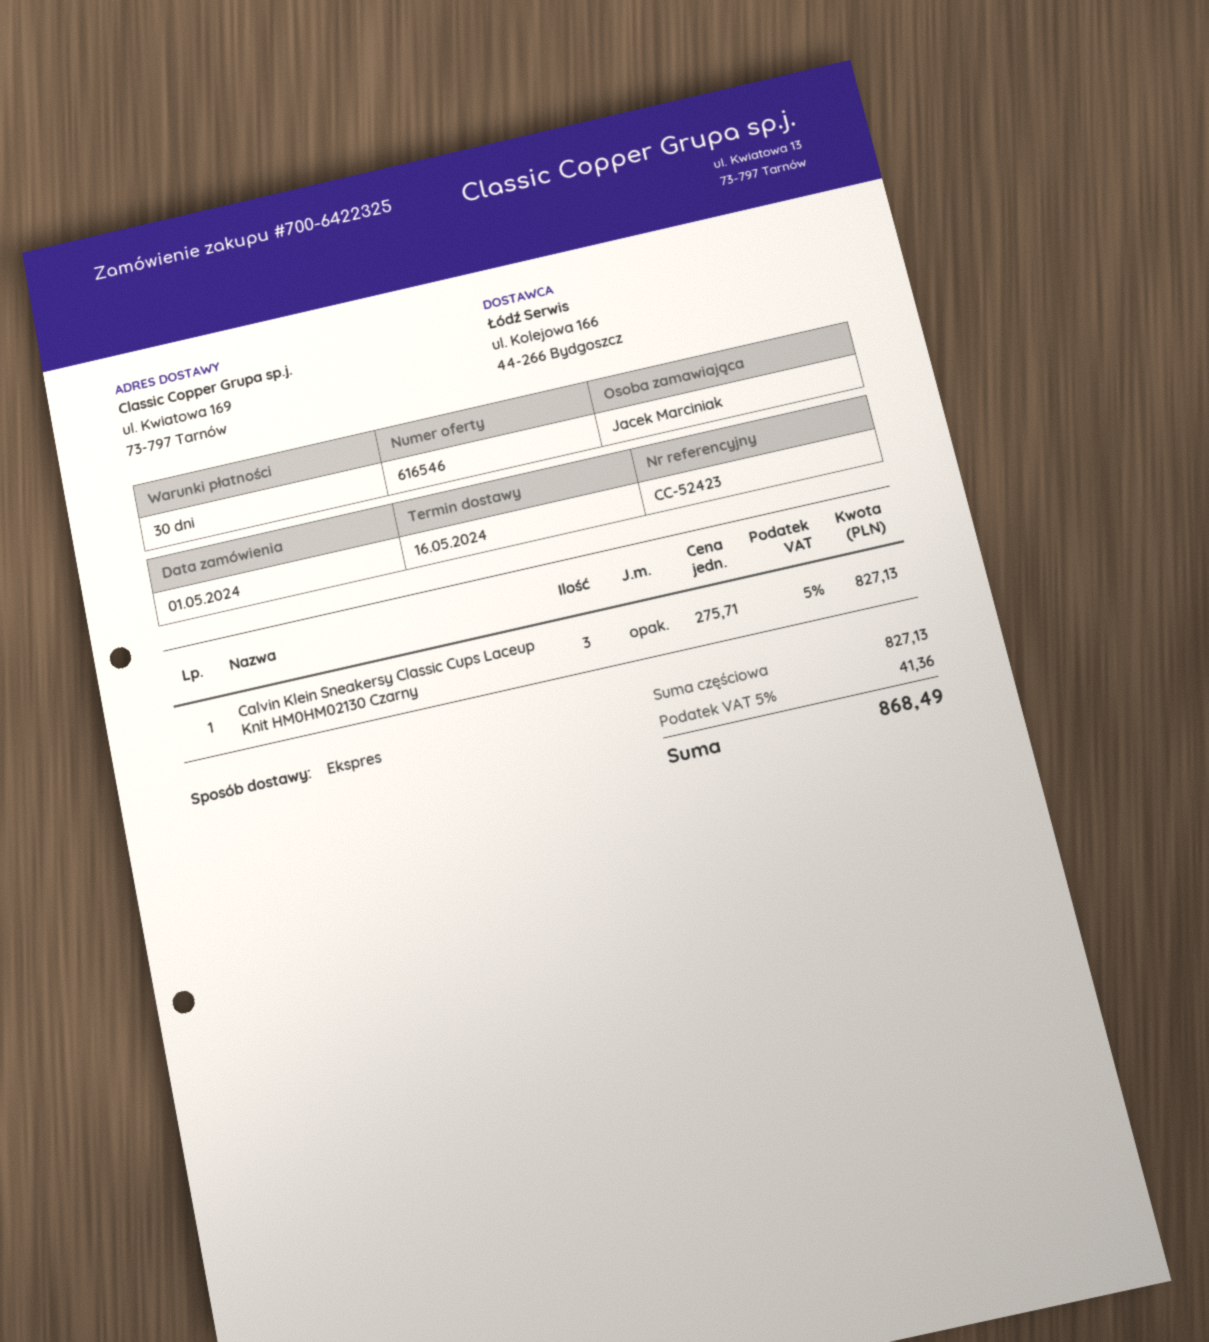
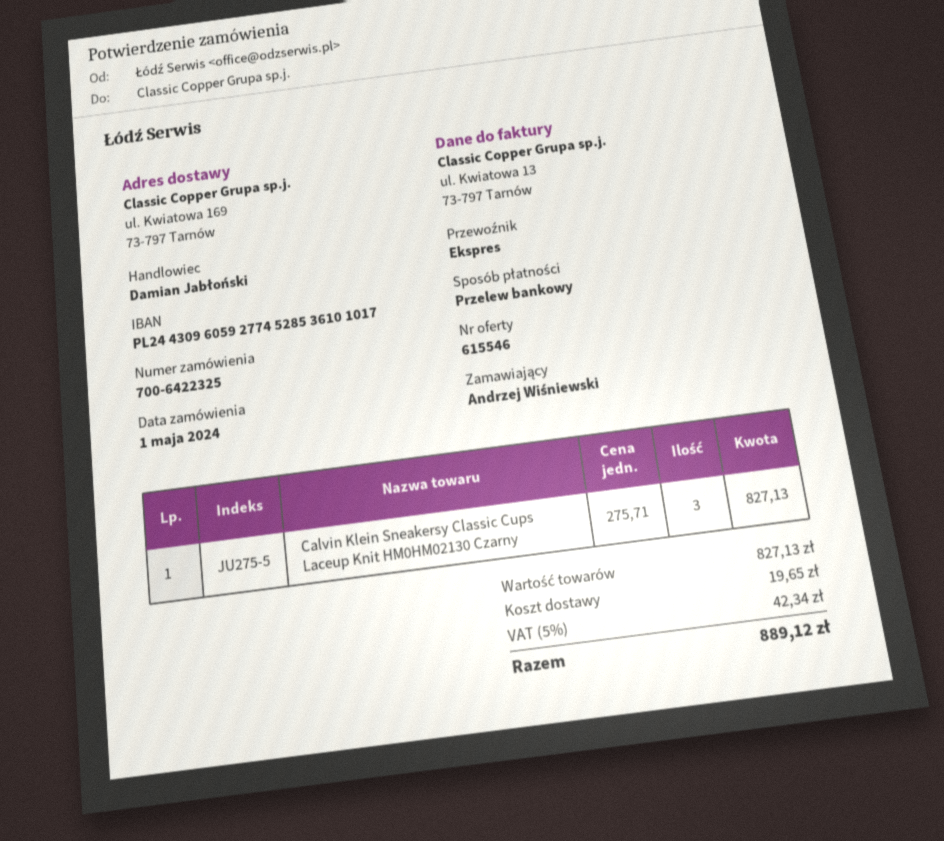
quote number: 616546 -> 615546
ordered by: Jacek Marciniak -> Andrzej Wiśniewski
shipping: none -> 19.65
tax: 5% = 41.36 -> 5% = 42.34
total: 868.49 -> 889.12

